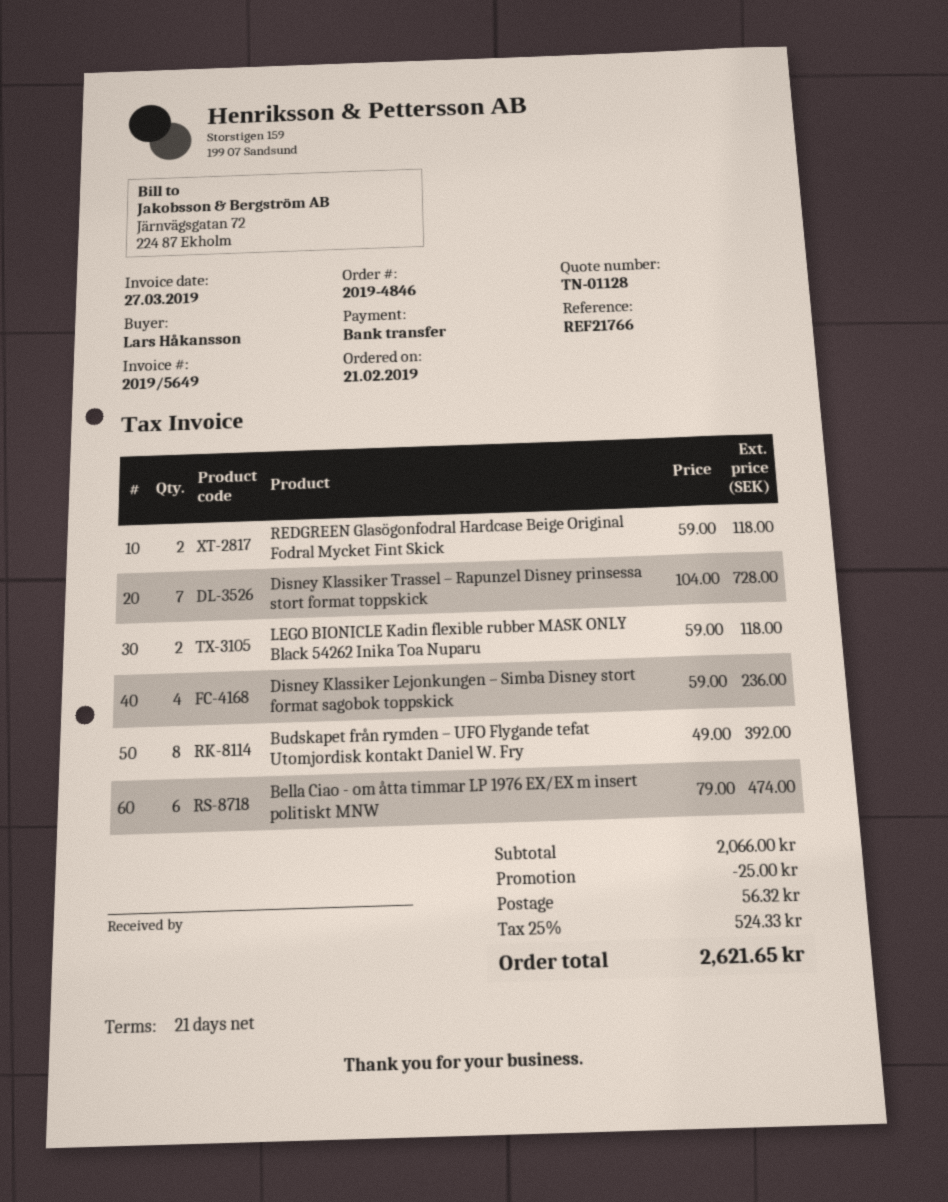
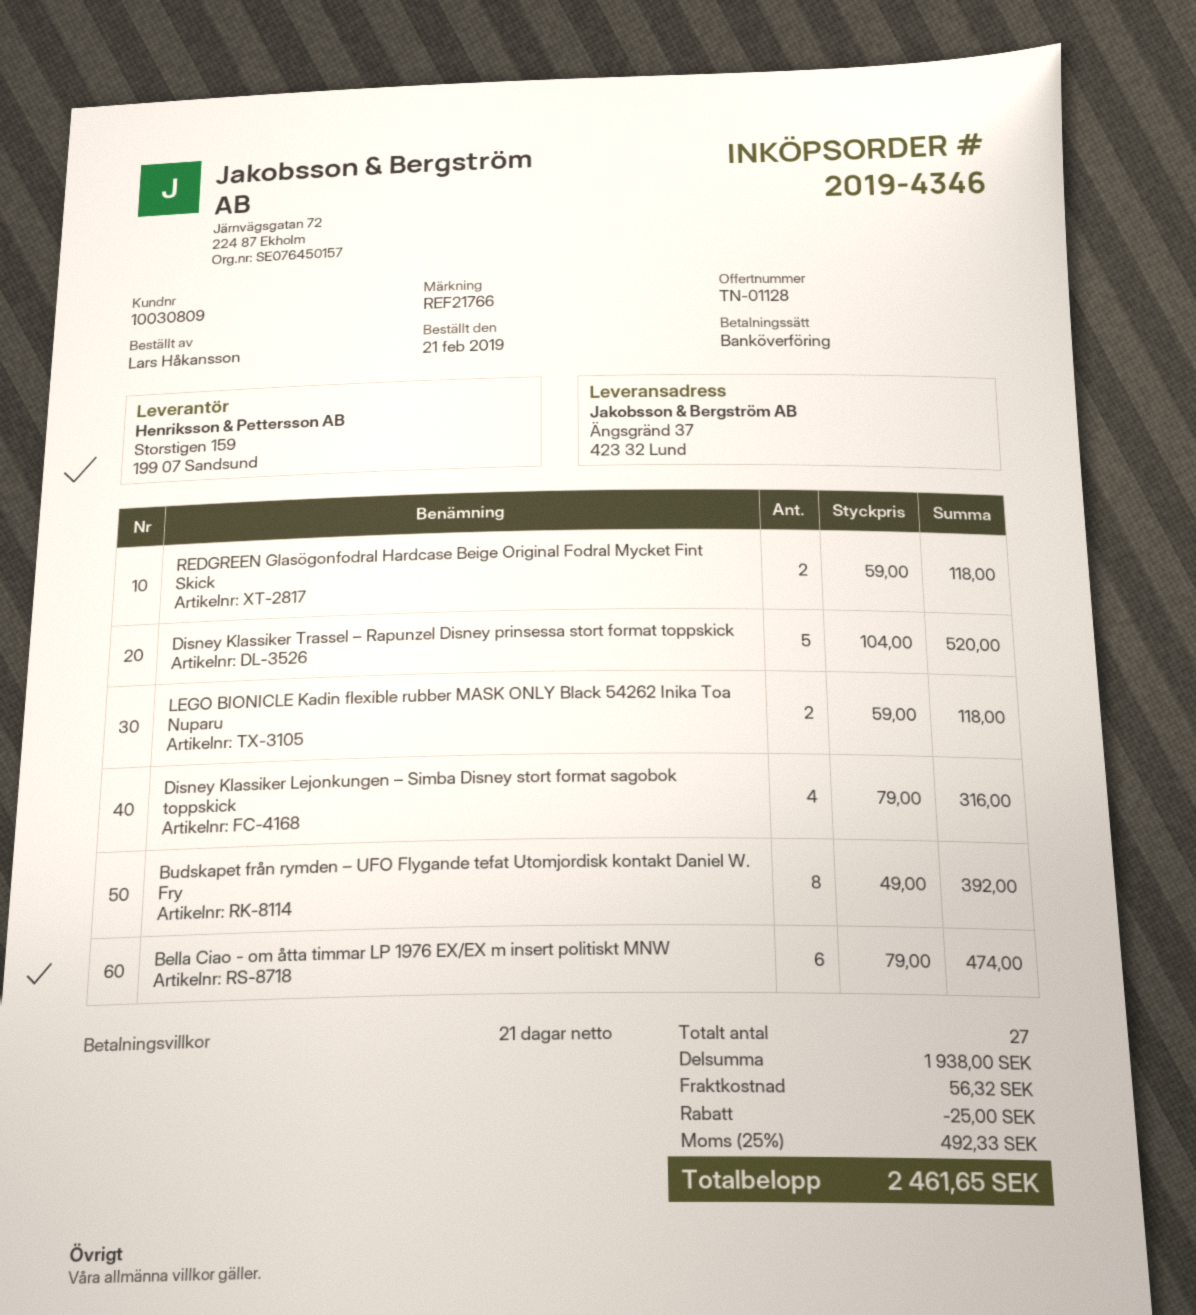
order number: 2019-4846 -> 2019-4346
Disney Klassiker Trassel – Rapunzel Disney prinsessa stort format toppskick: 7 x 104.00 = 728.00 -> 5 x 104.00 = 520.00
Disney Klassiker Lejonkungen – Simba Disney stort format sagobok toppskick: 4 x 59.00 = 236.00 -> 4 x 79.00 = 316.00
subtotal: 2066.00 -> 1938.00
tax: 25% = 524.33 -> 25% = 492.33
total: 2621.65 -> 2461.65

